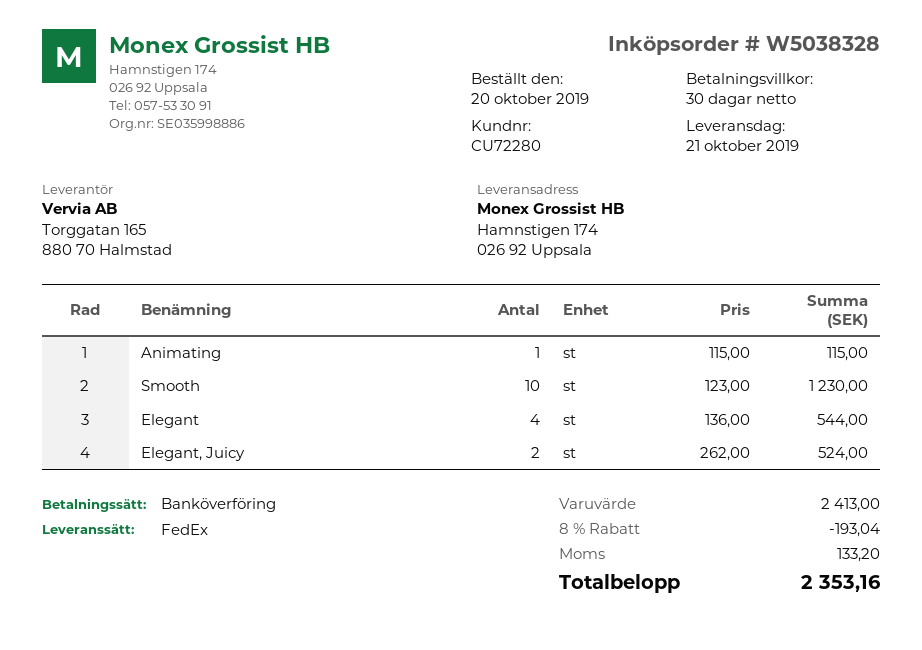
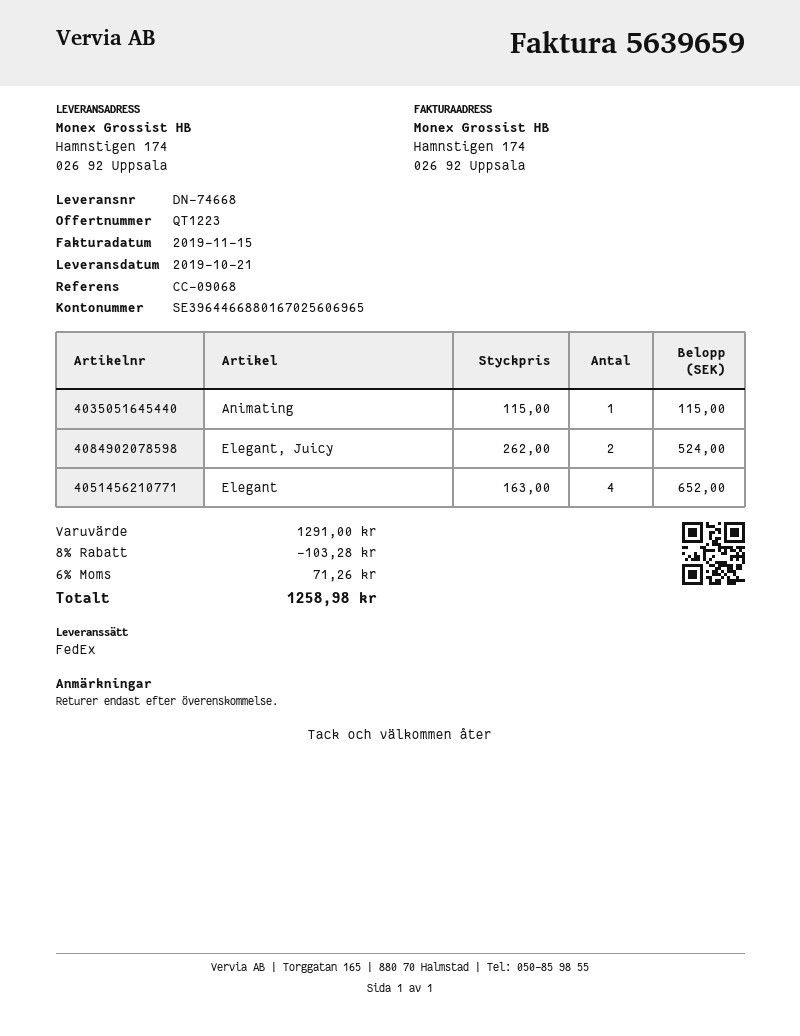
Smooth: 10 x 123.00 = 1230.00 -> none
Elegant: 4 x 136.00 = 544.00 -> 4 x 163.00 = 652.00
subtotal: 2413.00 -> 1291.00
discount: 8% = 193.04 -> 8% = 103.28
tax: 133.20 -> 71.26
total: 2353.16 -> 1258.98

